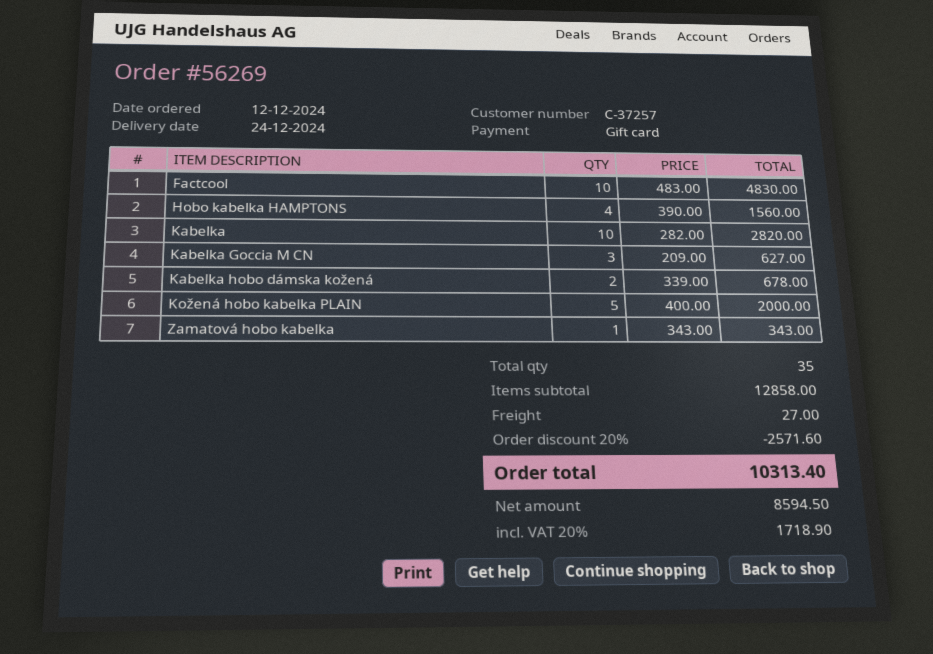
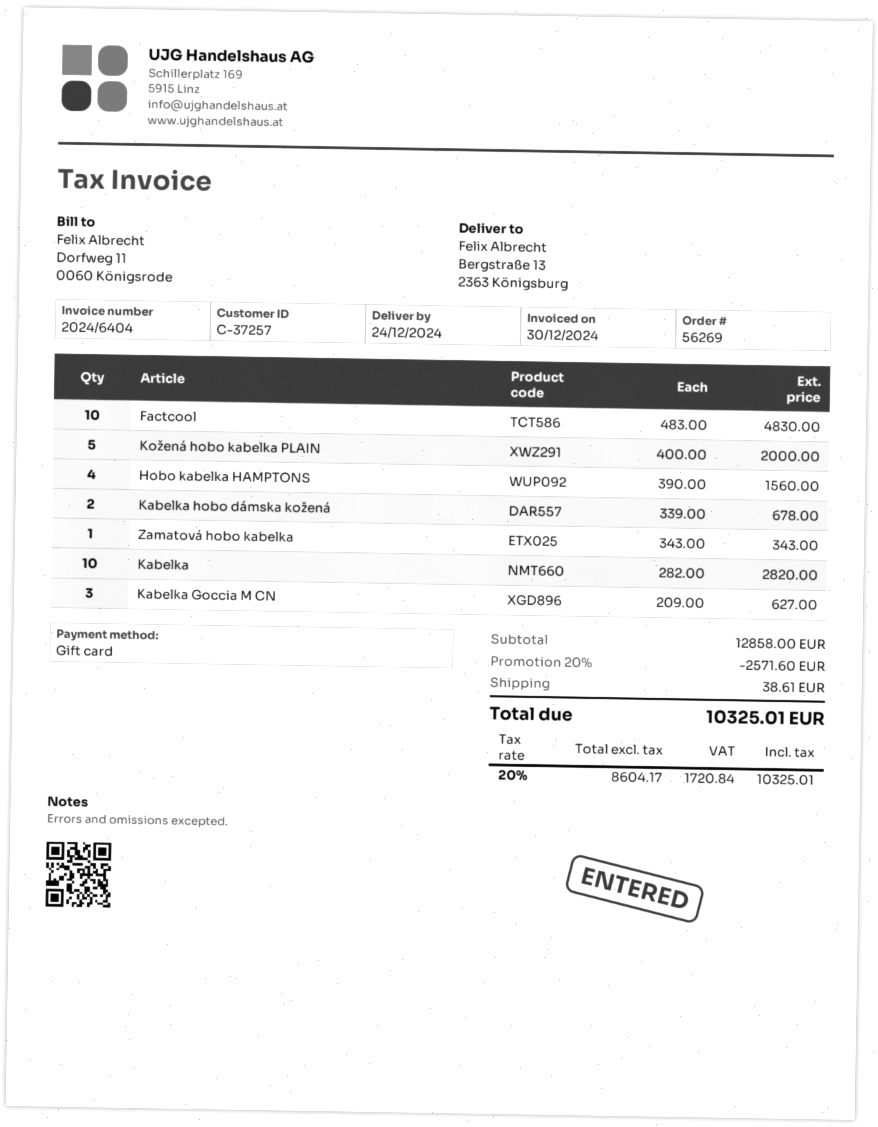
shipping: 27.00 -> 38.61
net: 8594.50 -> 8604.17
tax: 20% = 1718.90 -> 20% = 1720.84
total: 10313.40 -> 10325.01

